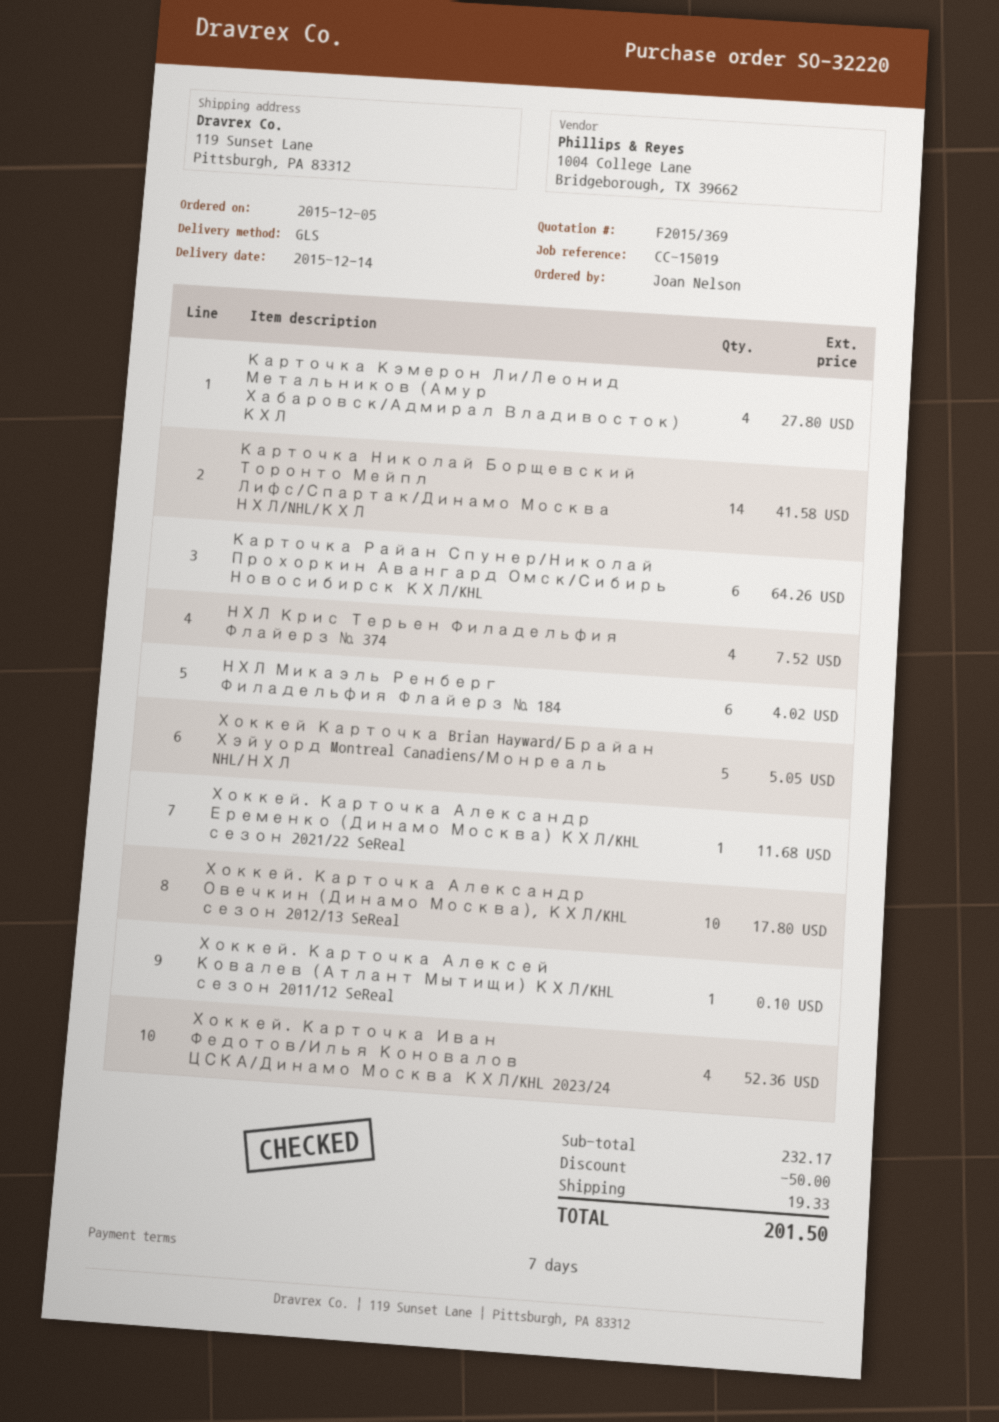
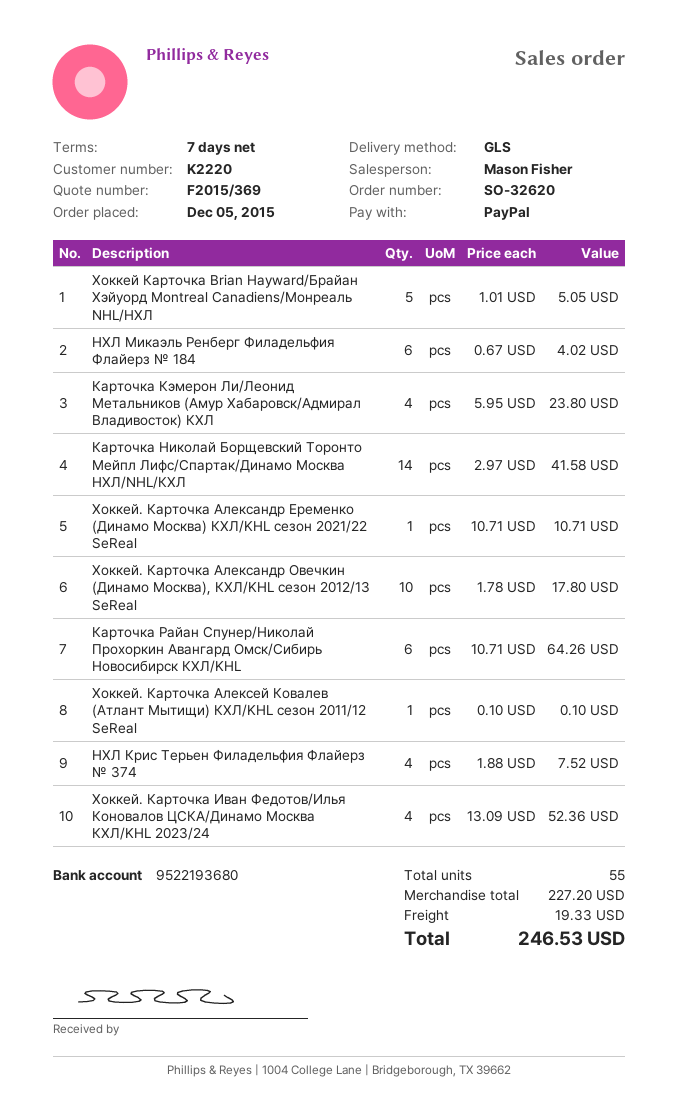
order number: SO-32220 -> SO-32620
Карточка Кэмерон Ли/Леонид Метальников (Амур Хабаровск/Адмирал Владивосток) КХЛ: 4 for 27.80 -> 4 for 23.80
Хоккей. Карточка Александр Еременко (Динамо Москва) КХЛ/KHL сезон 2021/22 SeReal: 1 for 11.68 -> 1 for 10.71
subtotal: 232.17 -> 227.20
discount: 50.00 -> none
total: 201.50 -> 246.53

